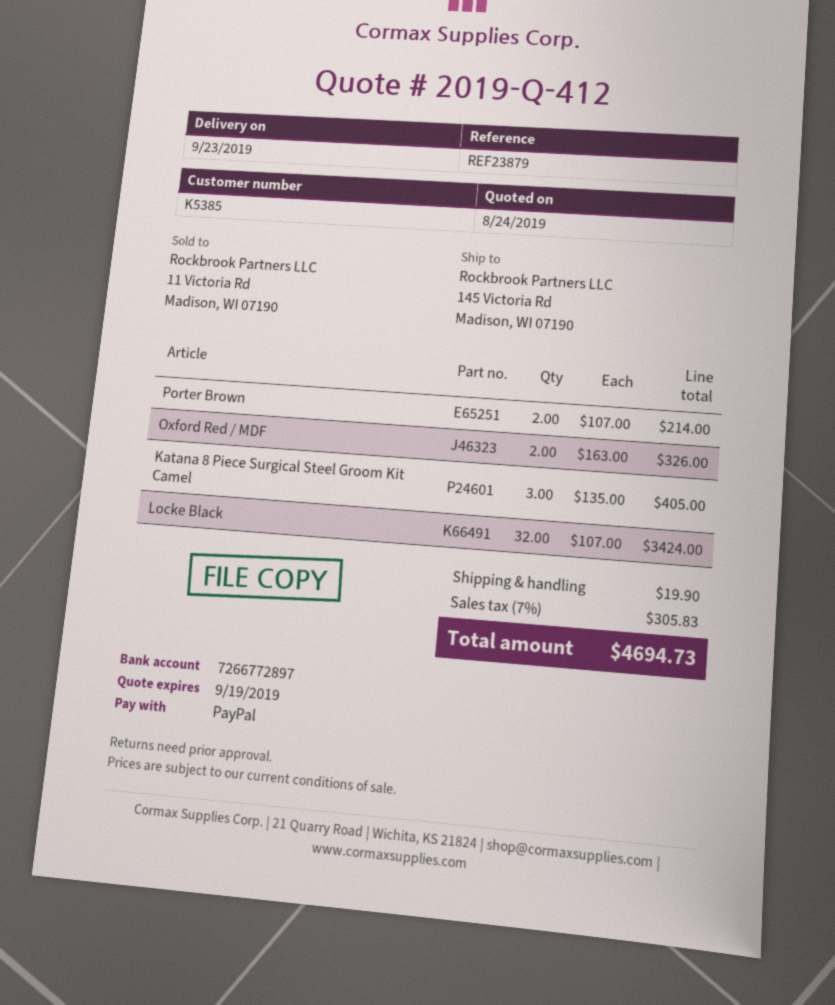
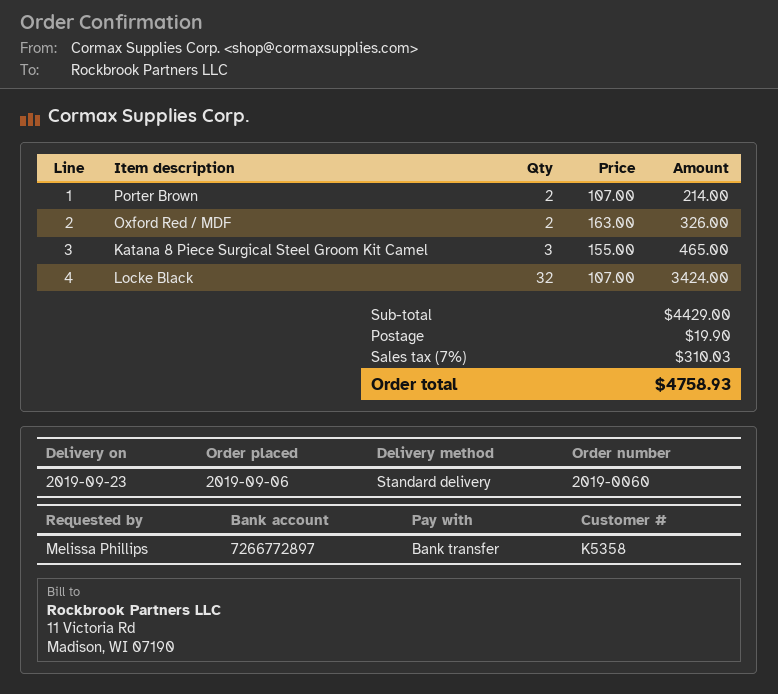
customer number: K5385 -> K5358
payment method: PayPal -> bank transfer
Katana 8 Piece Surgical Steel Groom Kit Camel: 3 x 135.00 = 405.00 -> 3 x 155.00 = 465.00
tax: 7% = 305.83 -> 7% = 310.03
total: 4694.73 -> 4758.93

